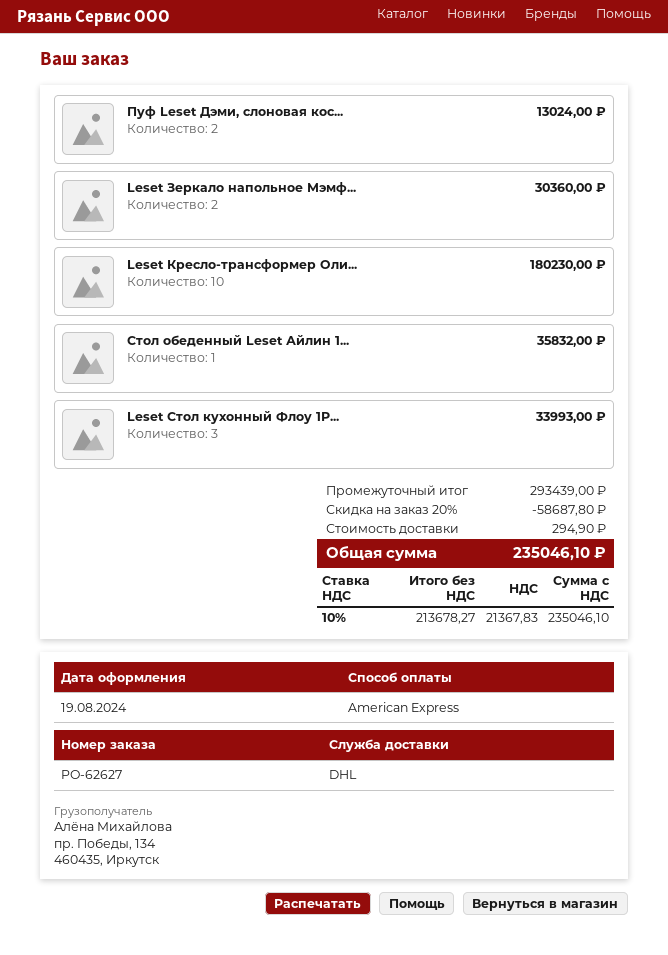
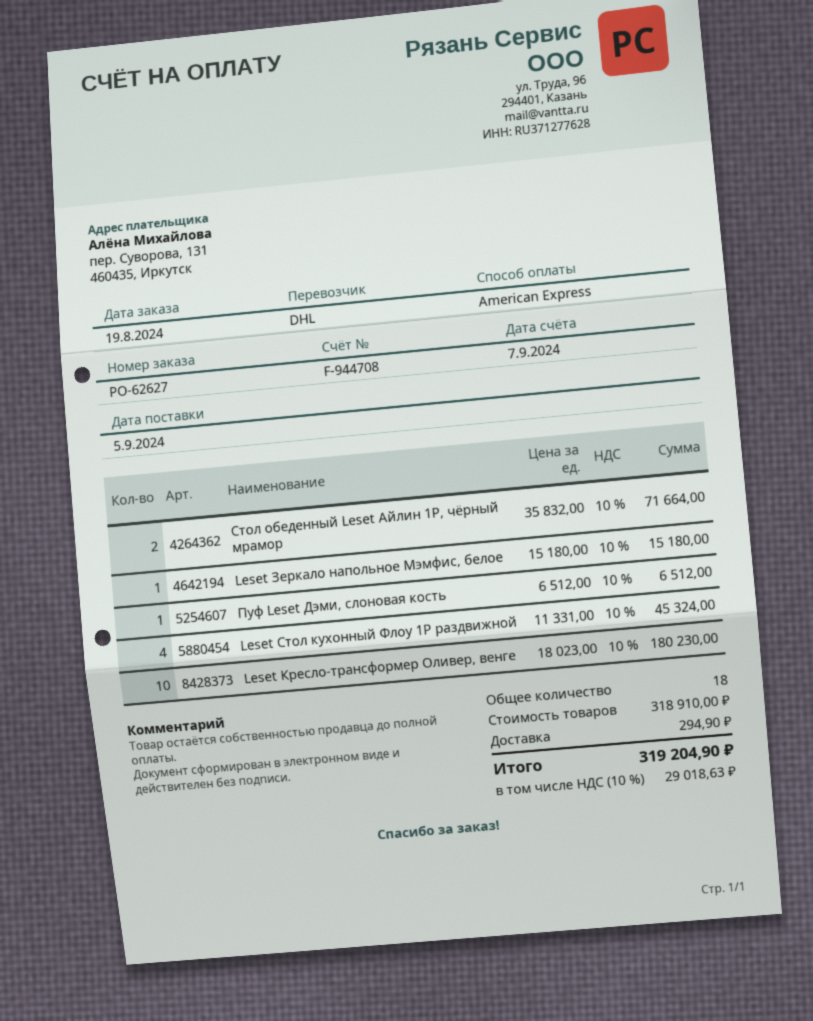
Пуф Leset Дэми, слоновая кос...: 2 for 13024.00 -> 1 for 6512.00
Leset Зеркало напольное Мэмф...: 2 for 30360.00 -> 1 for 15180.00
Стол обеденный Leset Айлин 1...: 1 for 35832.00 -> 2 for 71664.00
Leset Стол кухонный Флоу 1Р...: 3 for 33993.00 -> 4 for 45324.00
subtotal: 293439.00 -> 318910.00
discount: 20% = 58687.80 -> none
tax: 10% = 21367.83 -> 10% = 29018.63
total: 235046.10 -> 319204.90

